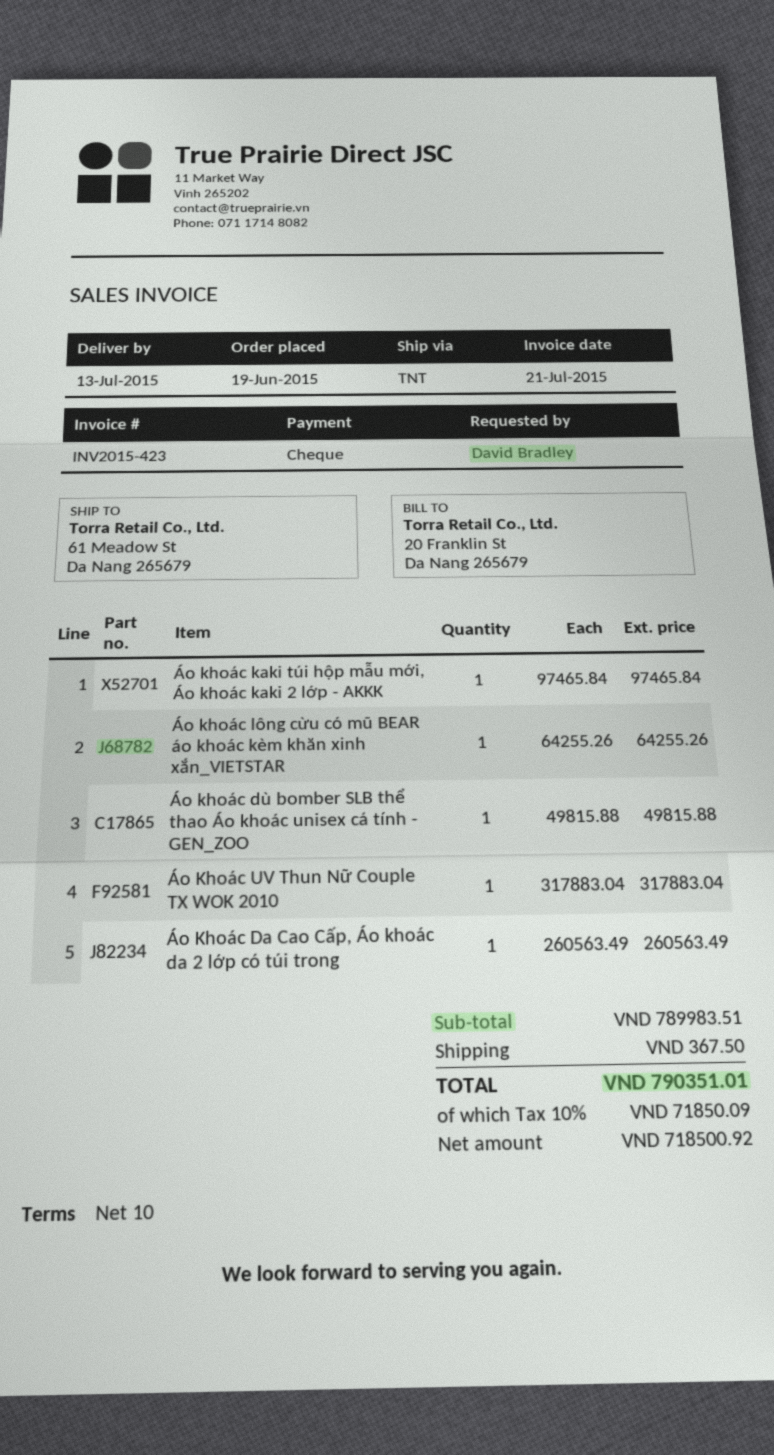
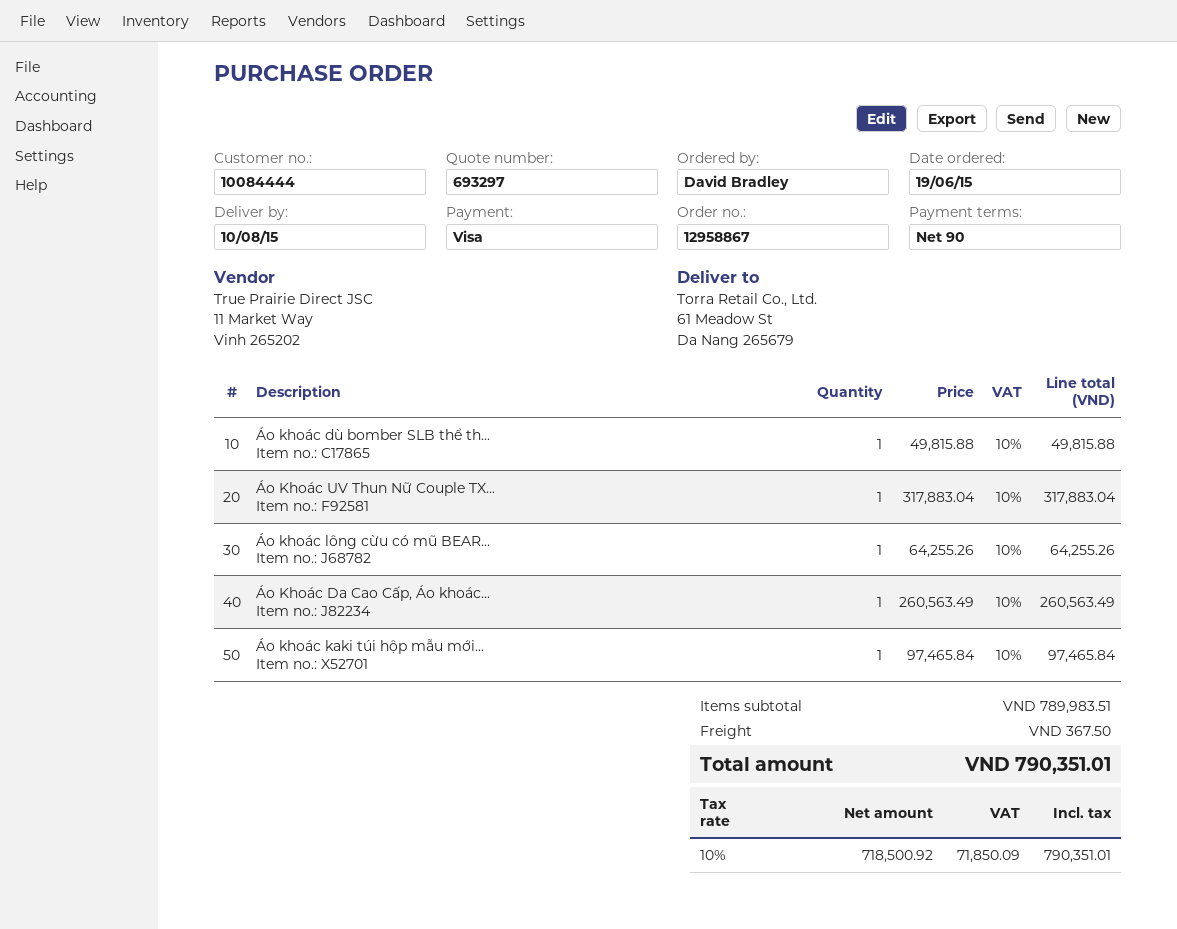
delivery date: 2015-07-13 -> 2015-08-10
payment terms: 10 days -> 90 days
payment method: cheque -> Visa

